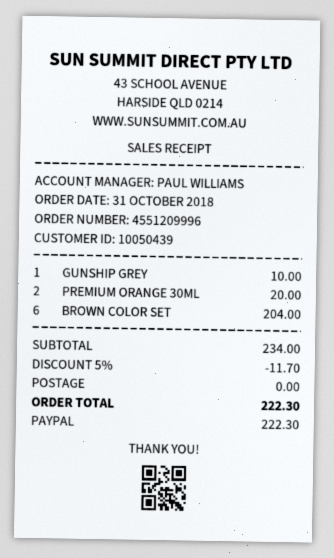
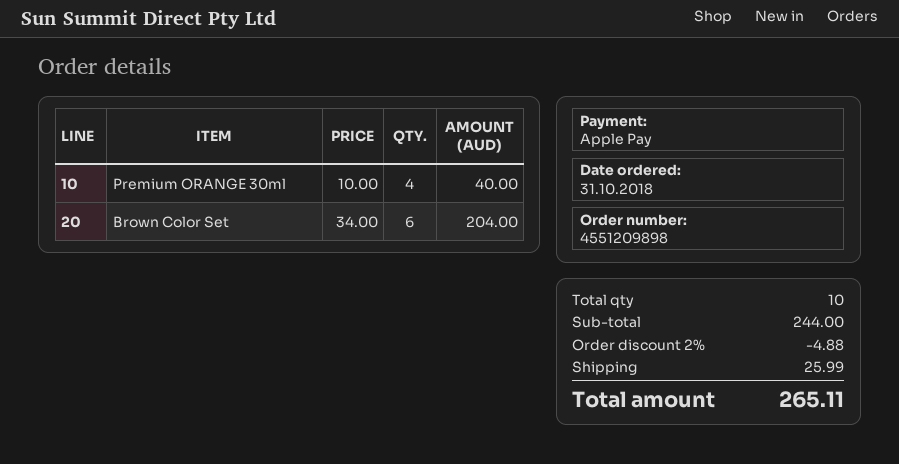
order number: 4551209996 -> 4551209898
payment method: PayPal -> Apple Pay
GUNSHIP GREY: 1 for 10.00 -> none
PREMIUM ORANGE 30ML: 2 for 20.00 -> 4 for 40.00
subtotal: 234.00 -> 244.00
discount: 5% = 11.70 -> 2% = 4.88
shipping: 0.00 -> 25.99
total: 222.30 -> 265.11

